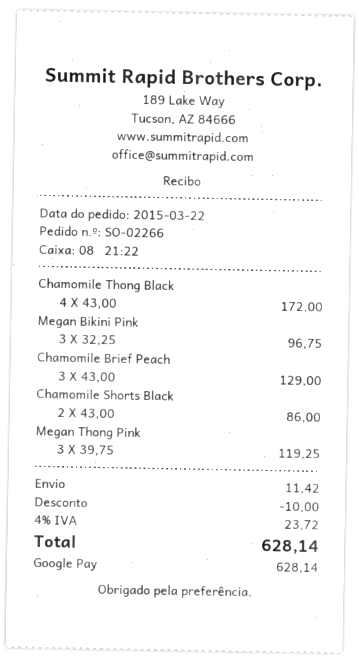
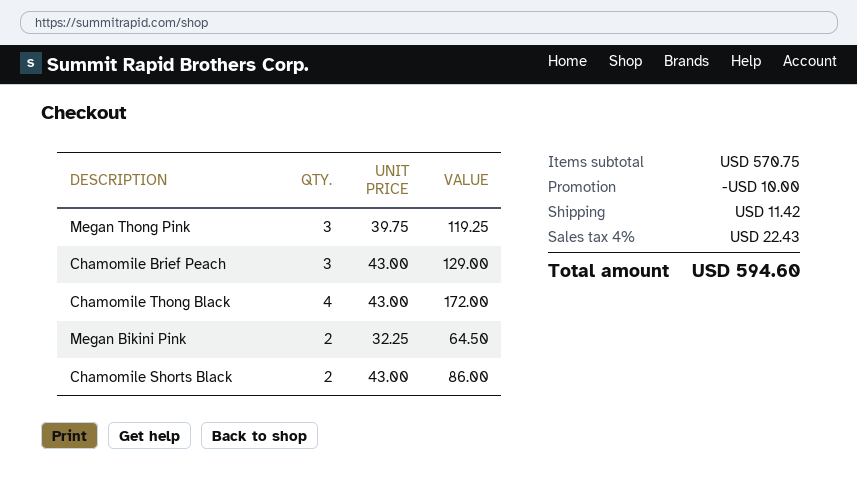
Megan Bikini Pink: 3 x 32.25 = 96.75 -> 2 x 32.25 = 64.50
tax: 4% = 23.72 -> 4% = 22.43
total: 628.14 -> 594.60

